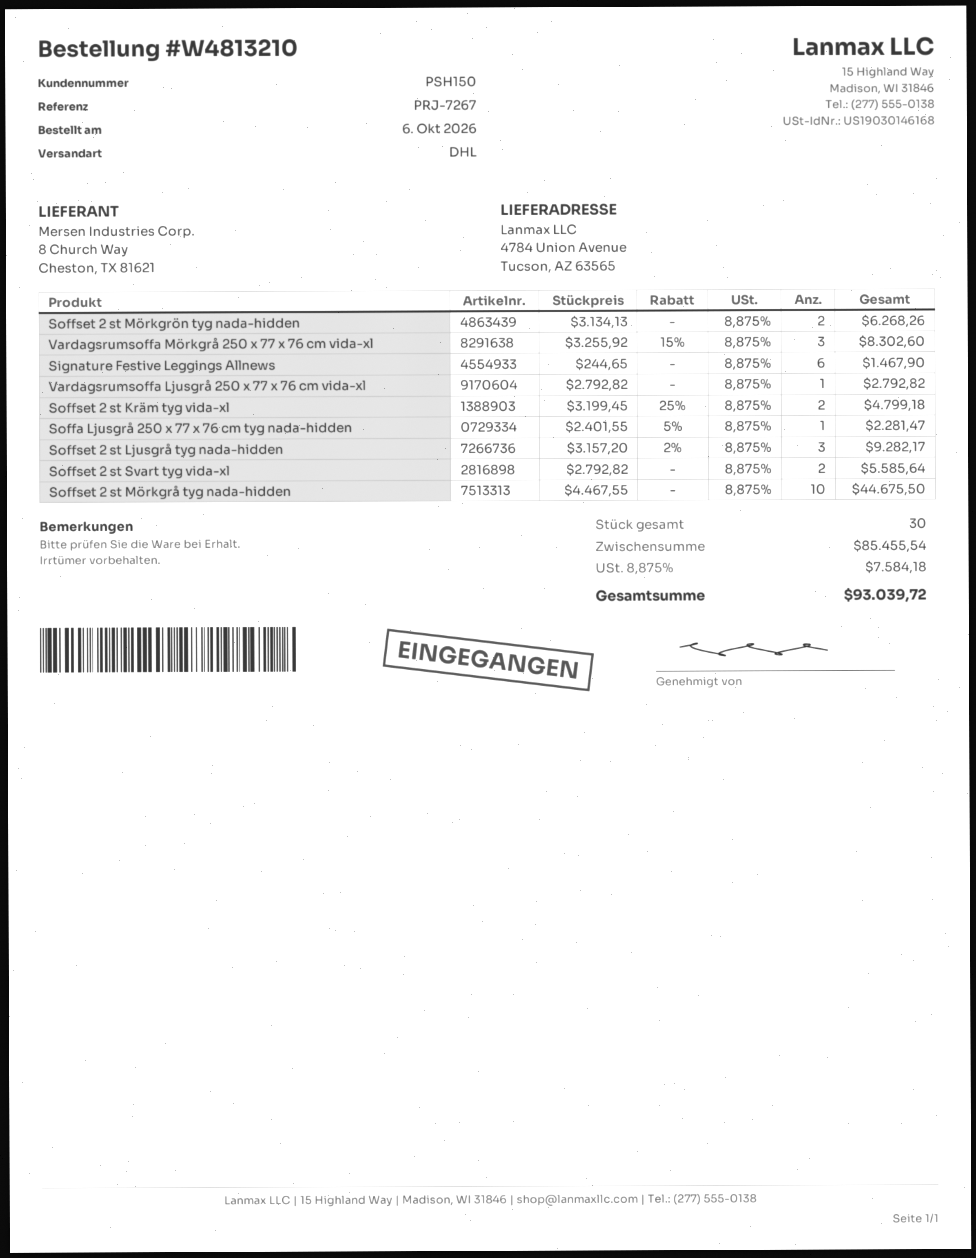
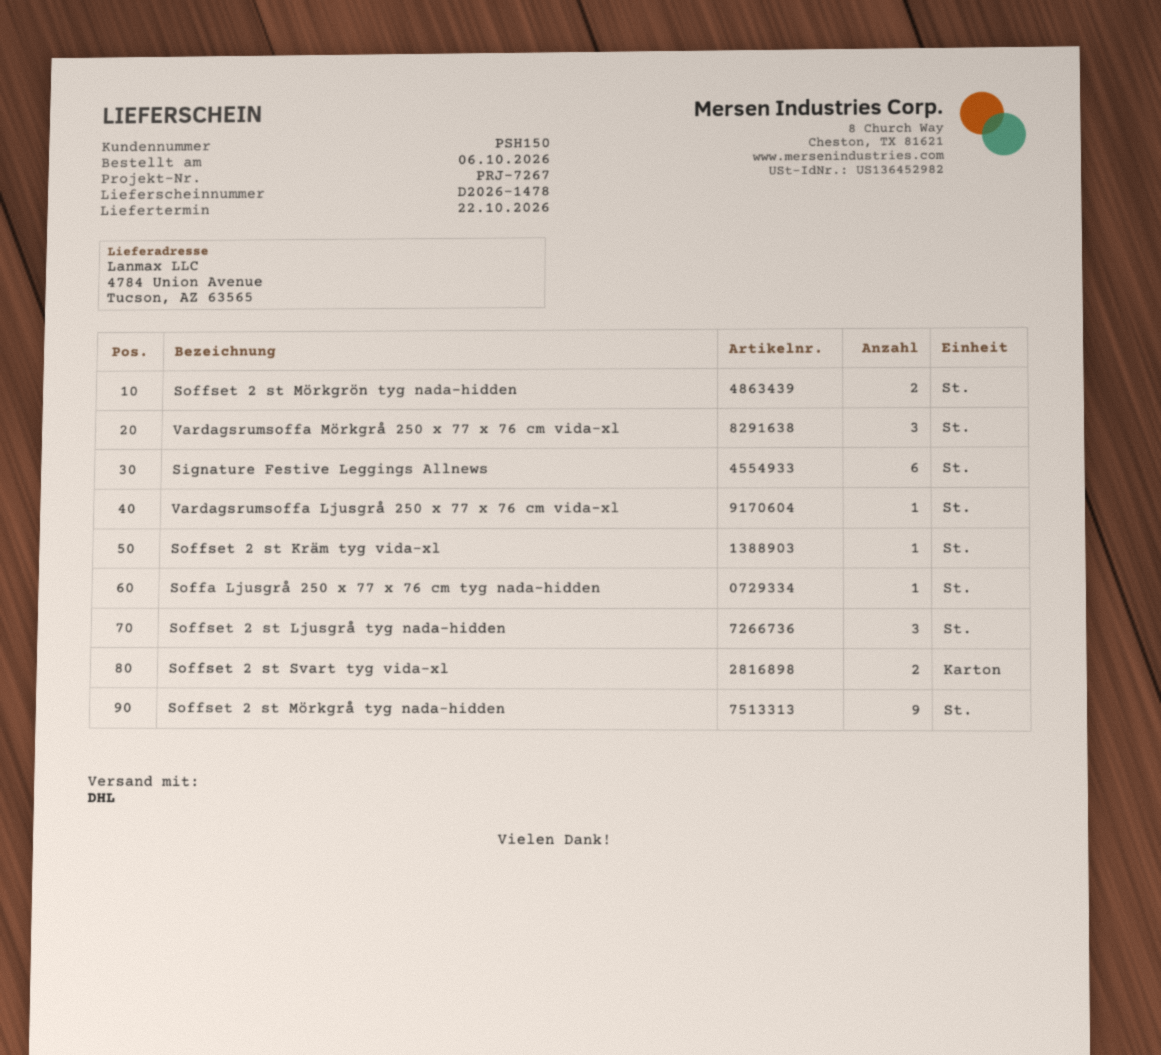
Soffset 2 st Kräm tyg vida-xl: 2 -> 1
Soffset 2 st Mörkgrå tyg nada-hidden: 10 -> 9

